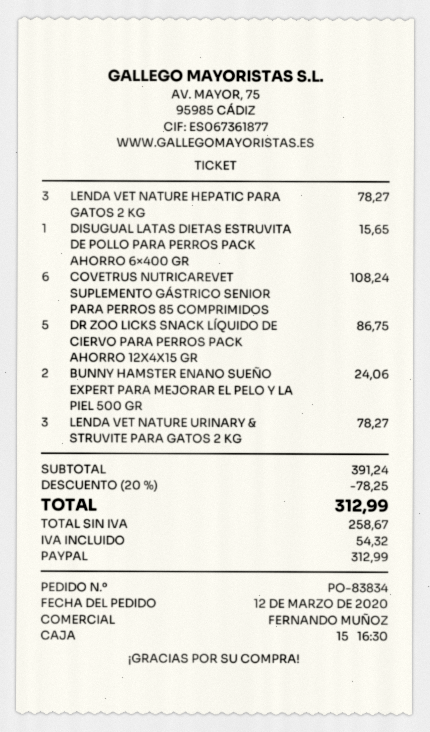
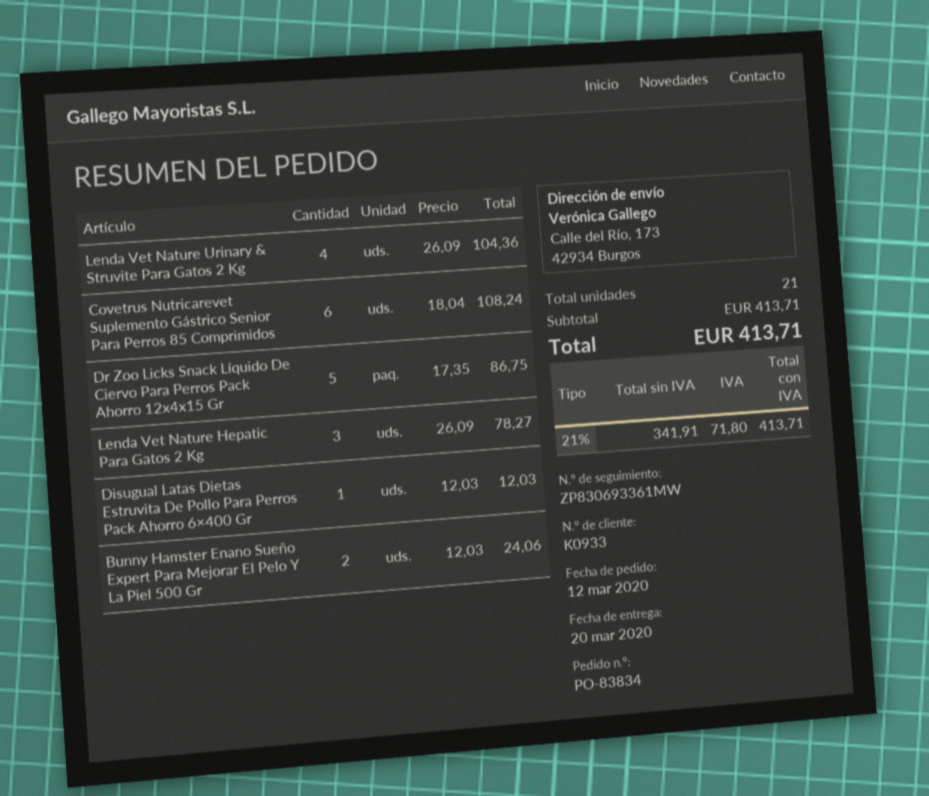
DISUGUAL LATAS DIETAS ESTRUVITA DE POLLO PARA PERROS PACK AHORRO 6×400 GR: 1 for 15.65 -> 1 for 12.03
LENDA VET NATURE URINARY & STRUVITE PARA GATOS 2 KG: 3 for 78.27 -> 4 for 104.36
subtotal: 391.24 -> 413.71
discount: 20% = 78.25 -> none
net: 258.67 -> 341.91
tax: 54.32 -> 71.80
total: 312.99 -> 413.71

